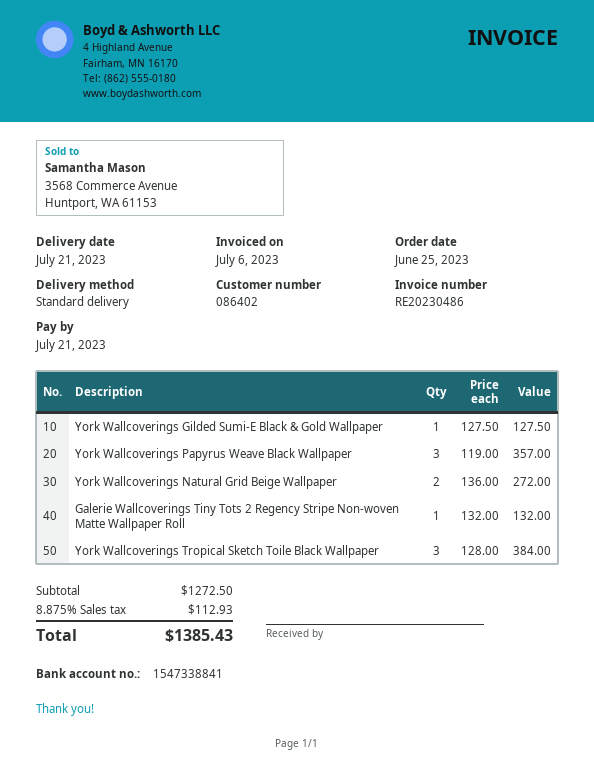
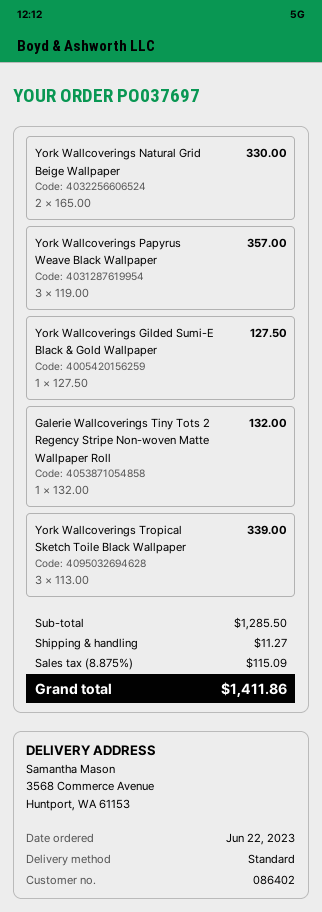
order date: 2023-06-25 -> 2023-06-22
York Wallcoverings Natural Grid Beige Wallpaper: 2 x 136.00 = 272.00 -> 2 x 165.00 = 330.00
York Wallcoverings Tropical Sketch Toile Black Wallpaper: 3 x 128.00 = 384.00 -> 3 x 113.00 = 339.00
subtotal: 1272.50 -> 1285.50
shipping: none -> 11.27
tax: 8.875% = 112.93 -> 8.875% = 115.09
total: 1385.43 -> 1411.86

